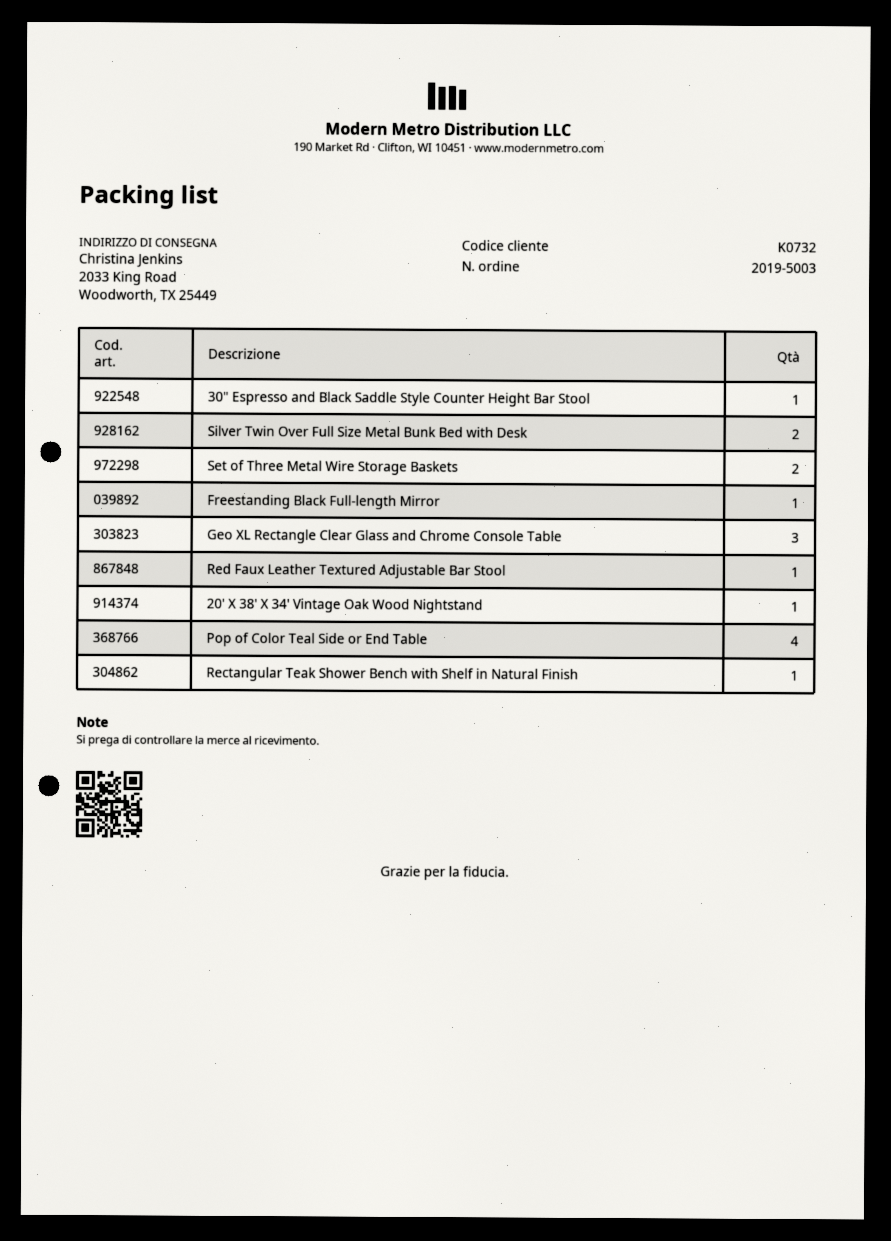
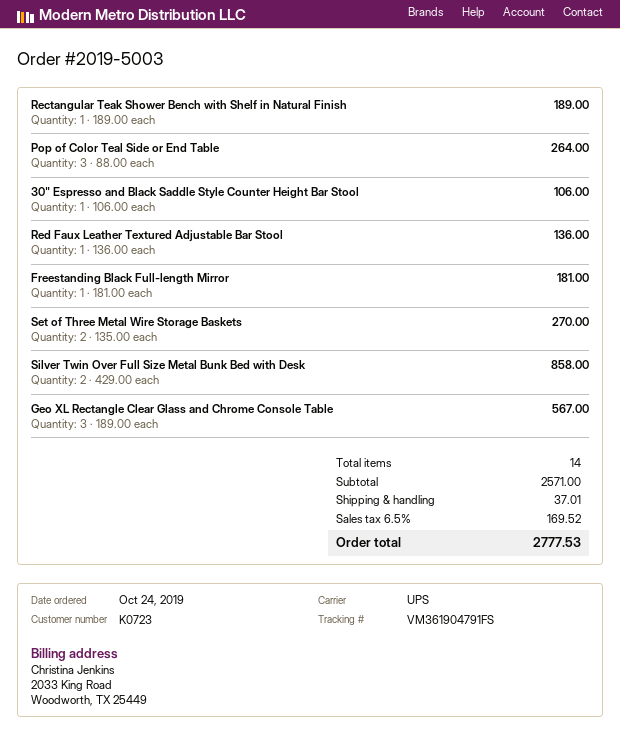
customer number: K0732 -> K0723
20' X 38' X 34' Vintage Oak Wood Nightstand: 1 -> none
Pop of Color Teal Side or End Table: 4 -> 3

